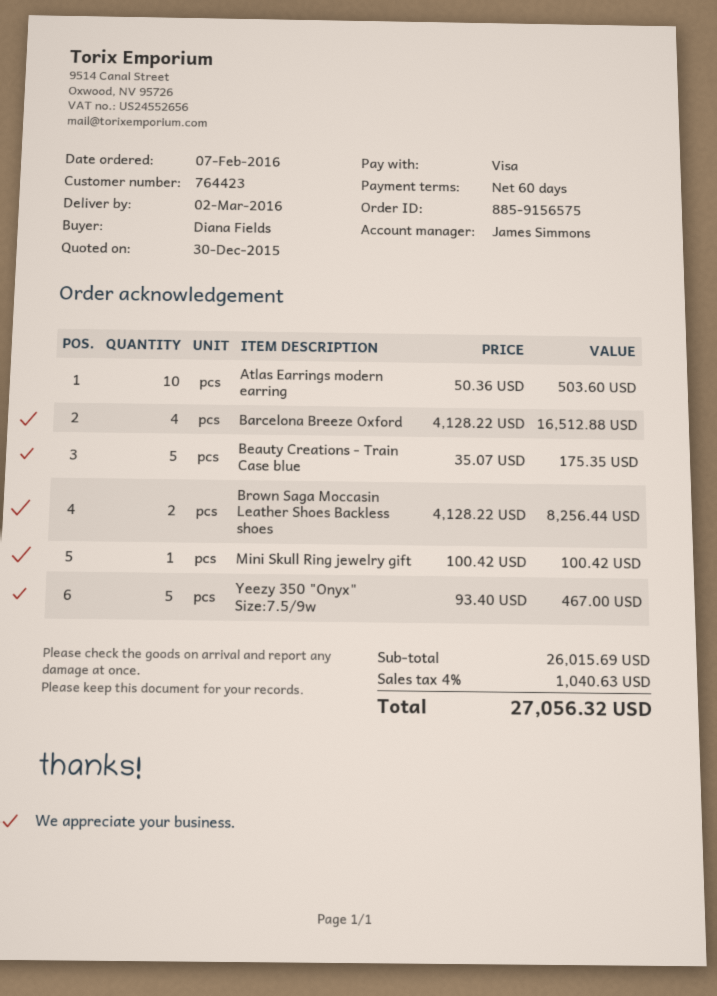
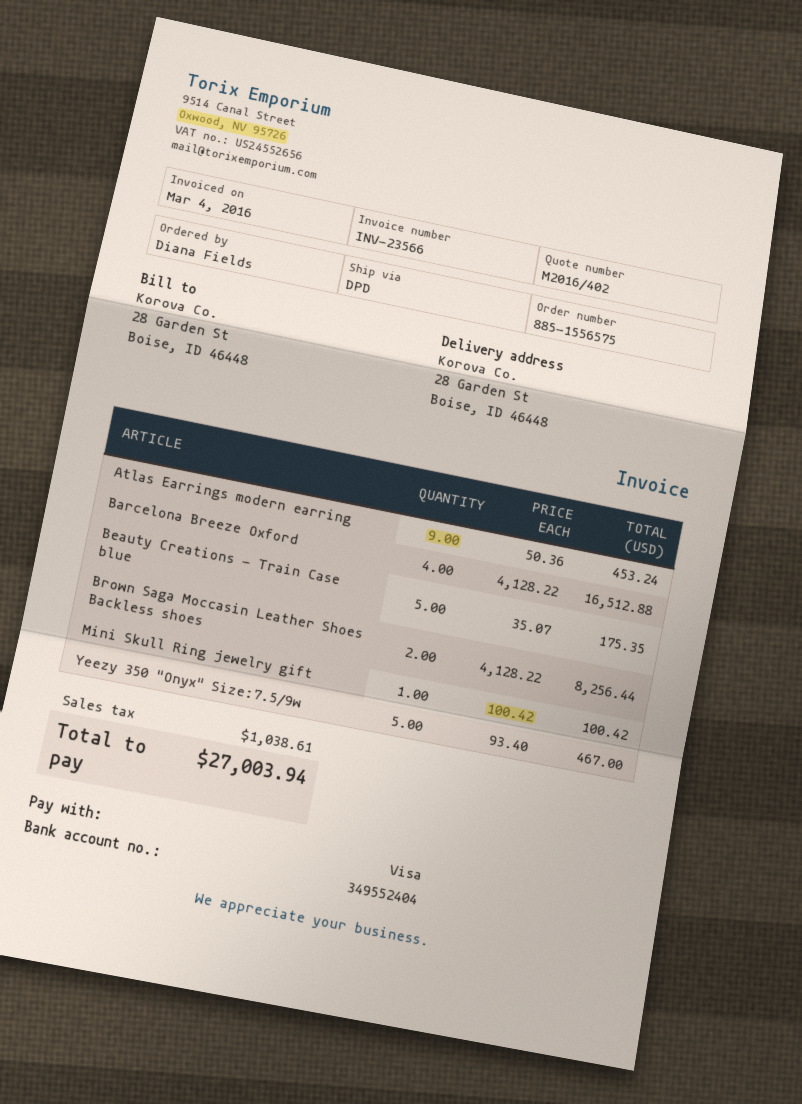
order number: 885-9156575 -> 885-1556575
Atlas Earrings modern earring: 10 x 50.36 = 503.60 -> 9 x 50.36 = 453.24
tax: 1040.63 -> 1038.61
total: 27056.32 -> 27003.94

